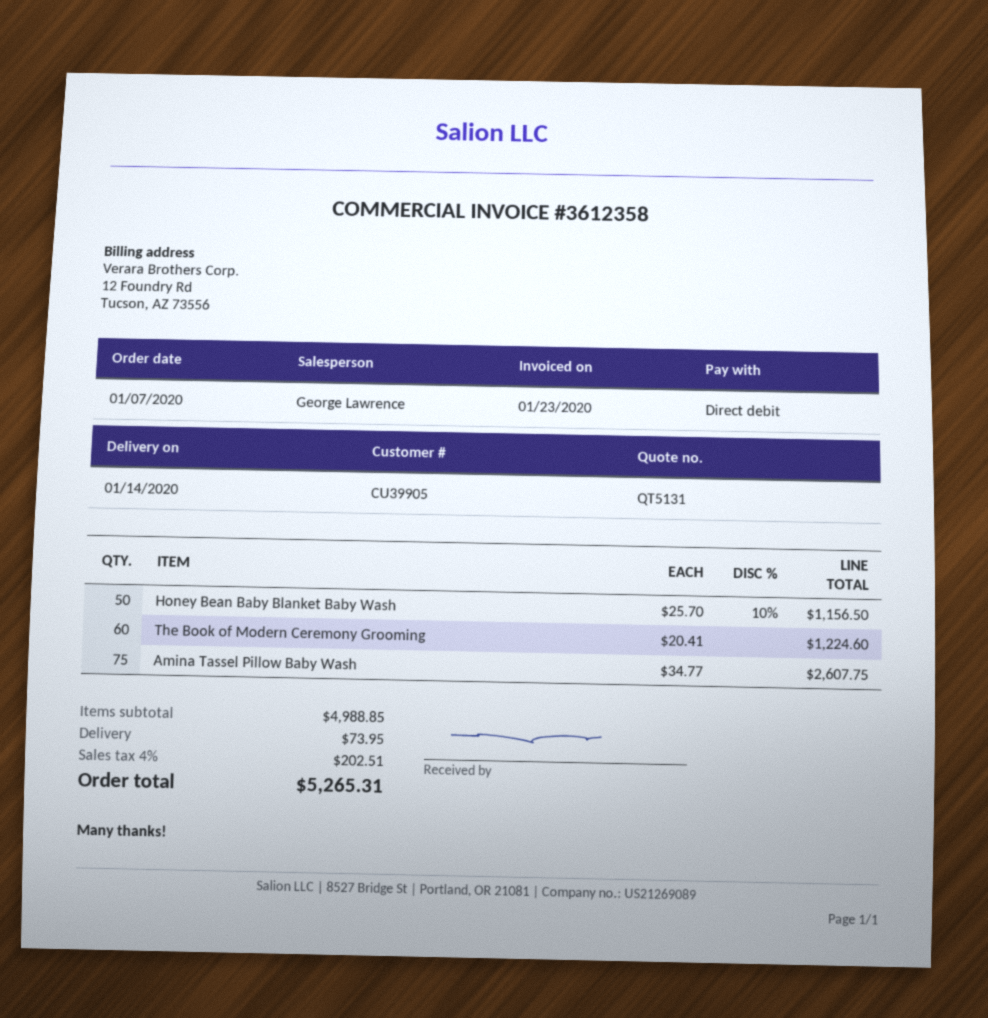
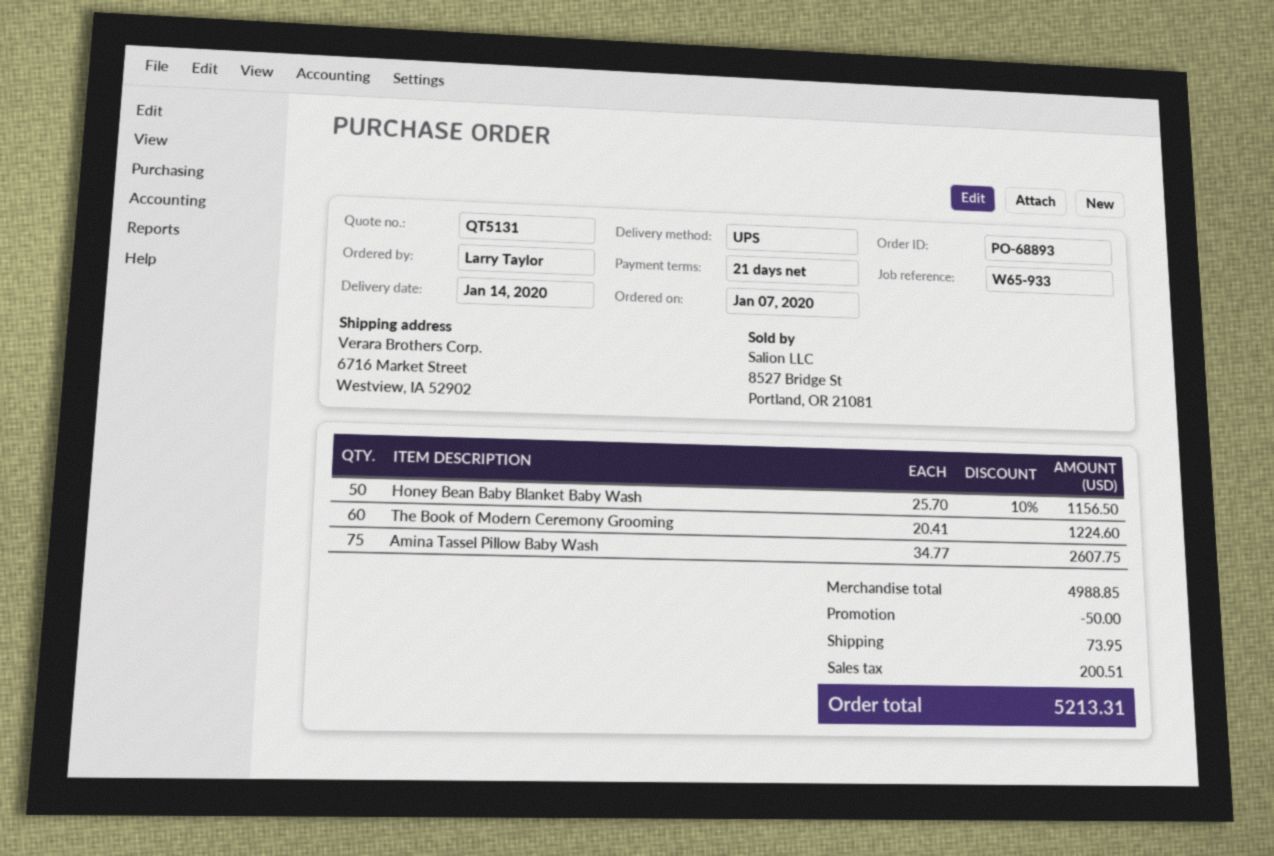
discount: none -> 50.00
tax: 202.51 -> 200.51
total: 5265.31 -> 5213.31

